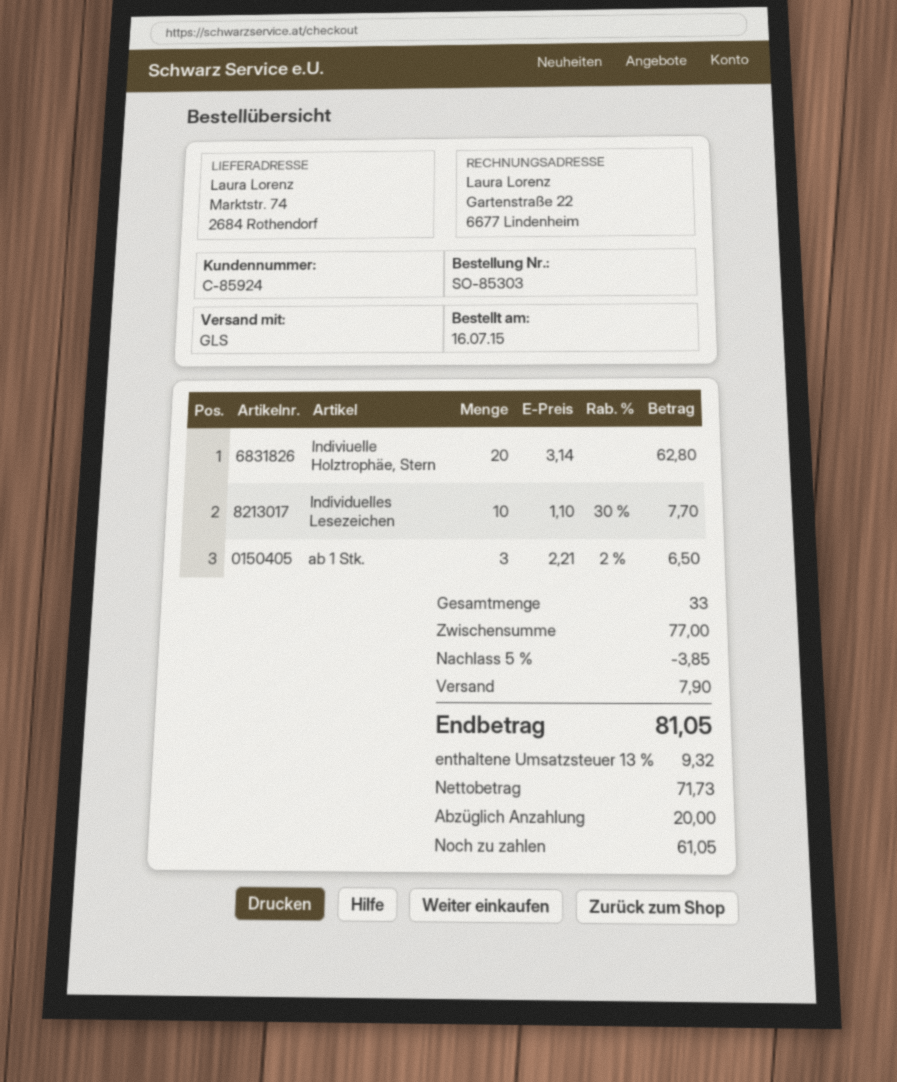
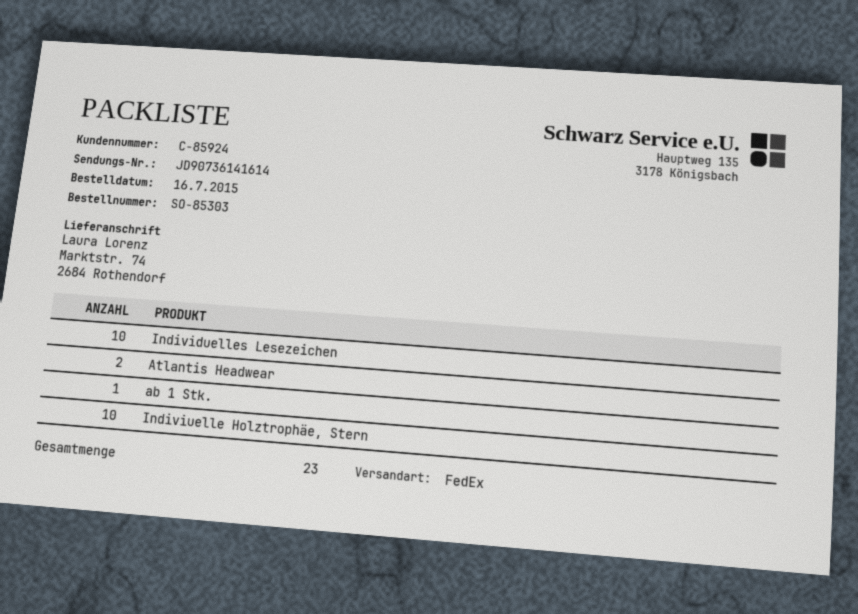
shipping method: GLS -> FedEx
Indiviuelle Holztrophäe, Stern: 20 -> 10
ab 1 Stk.: 3 -> 1
Atlantis Headwear: none -> 2
total quantity: 33 -> 23

